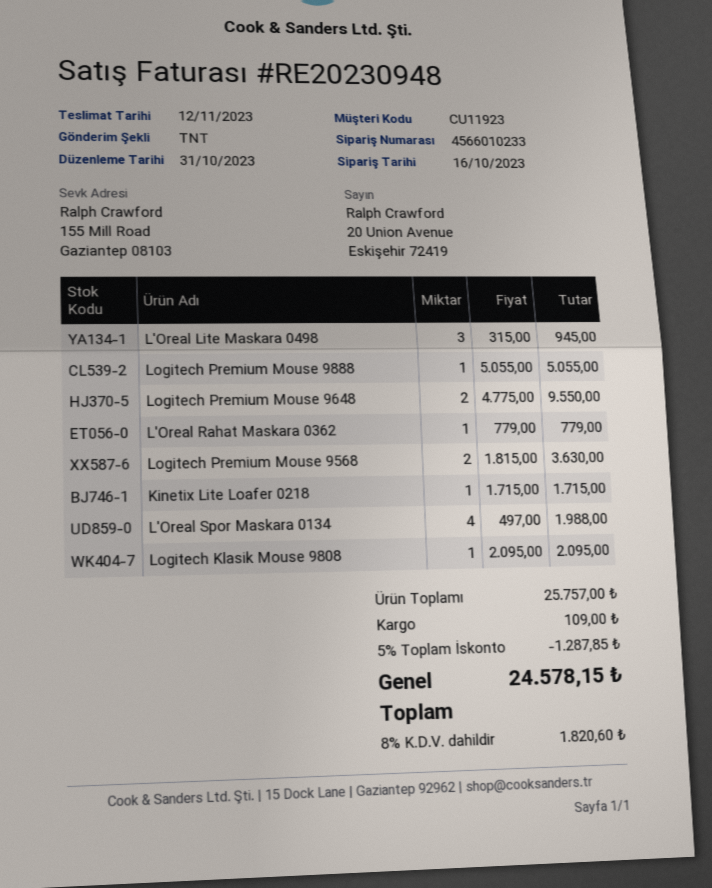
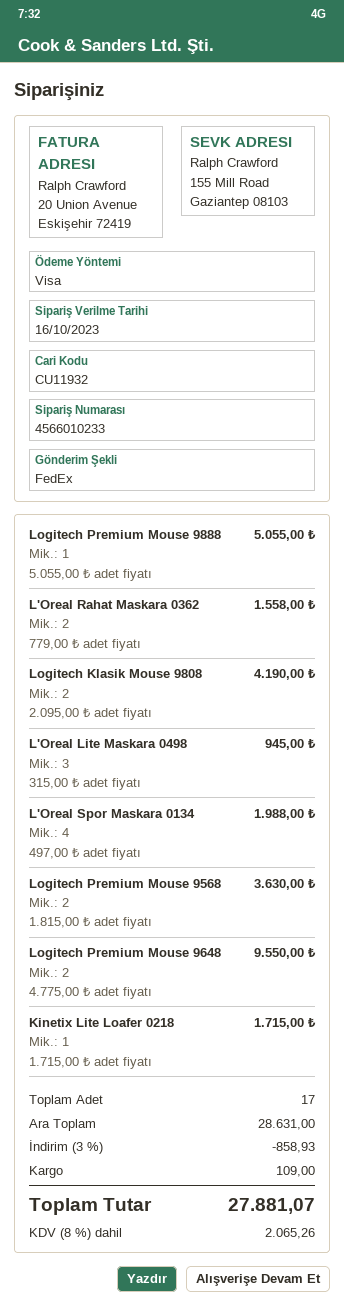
customer number: CU11923 -> CU11932
shipping method: TNT -> FedEx
L'Oreal Rahat Maskara 0362: 1 x 779.00 = 779.00 -> 2 x 779.00 = 1558.00
Logitech Klasik Mouse 9808: 1 x 2095.00 = 2095.00 -> 2 x 2095.00 = 4190.00
subtotal: 25757.00 -> 28631.00
discount: 5% = 1287.85 -> 3% = 858.93
tax: 8% = 1820.60 -> 8% = 2065.26
total: 24578.15 -> 27881.07

